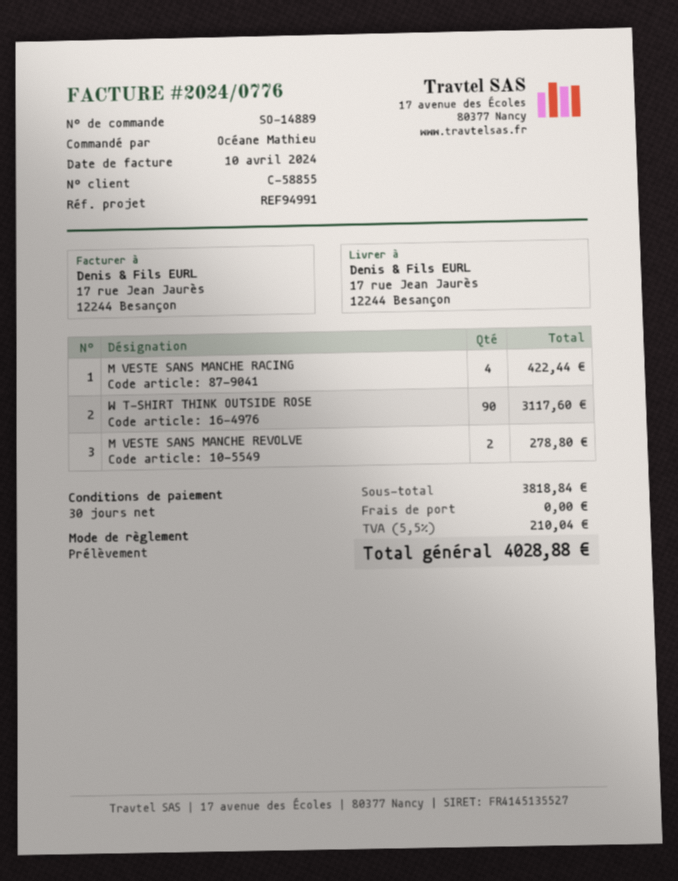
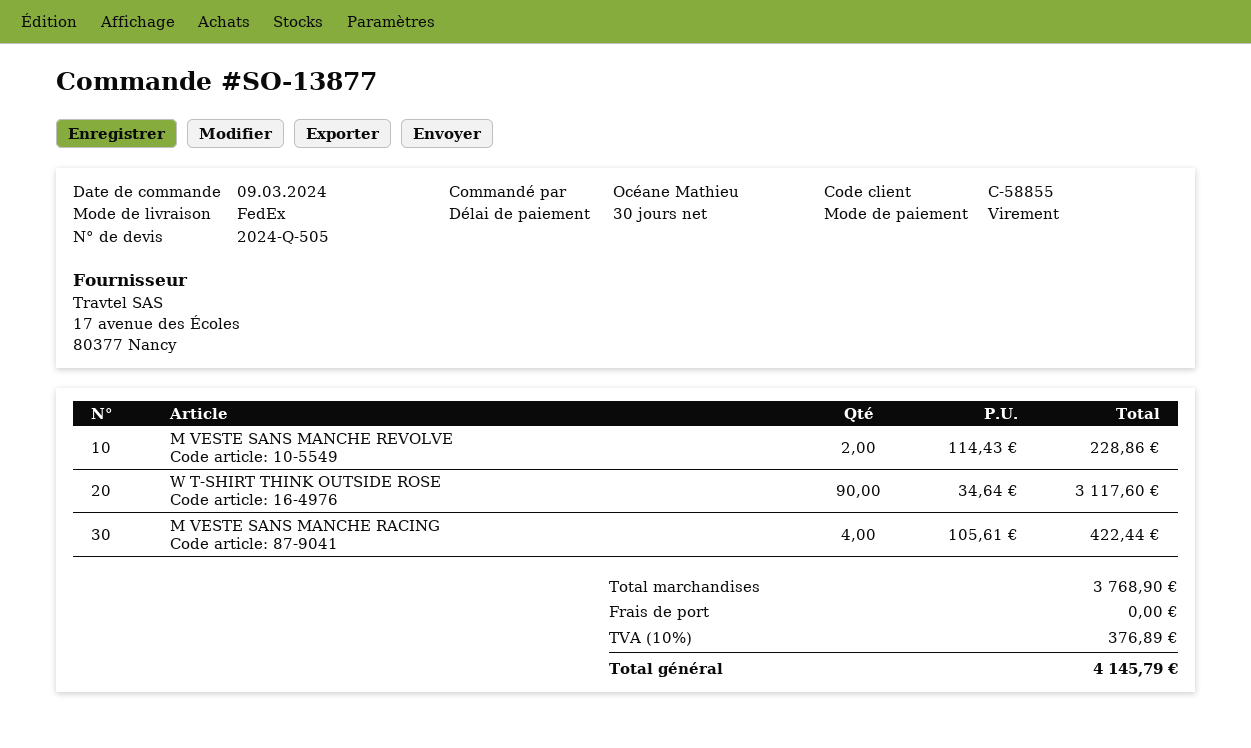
order number: SO-14889 -> SO-13877
payment method: direct debit -> bank transfer
M VESTE SANS MANCHE REVOLVE: 2 for 278.80 -> 2 for 228.86
subtotal: 3818.84 -> 3768.90
tax: 5.5% = 210.04 -> 10% = 376.89
total: 4028.88 -> 4145.79

